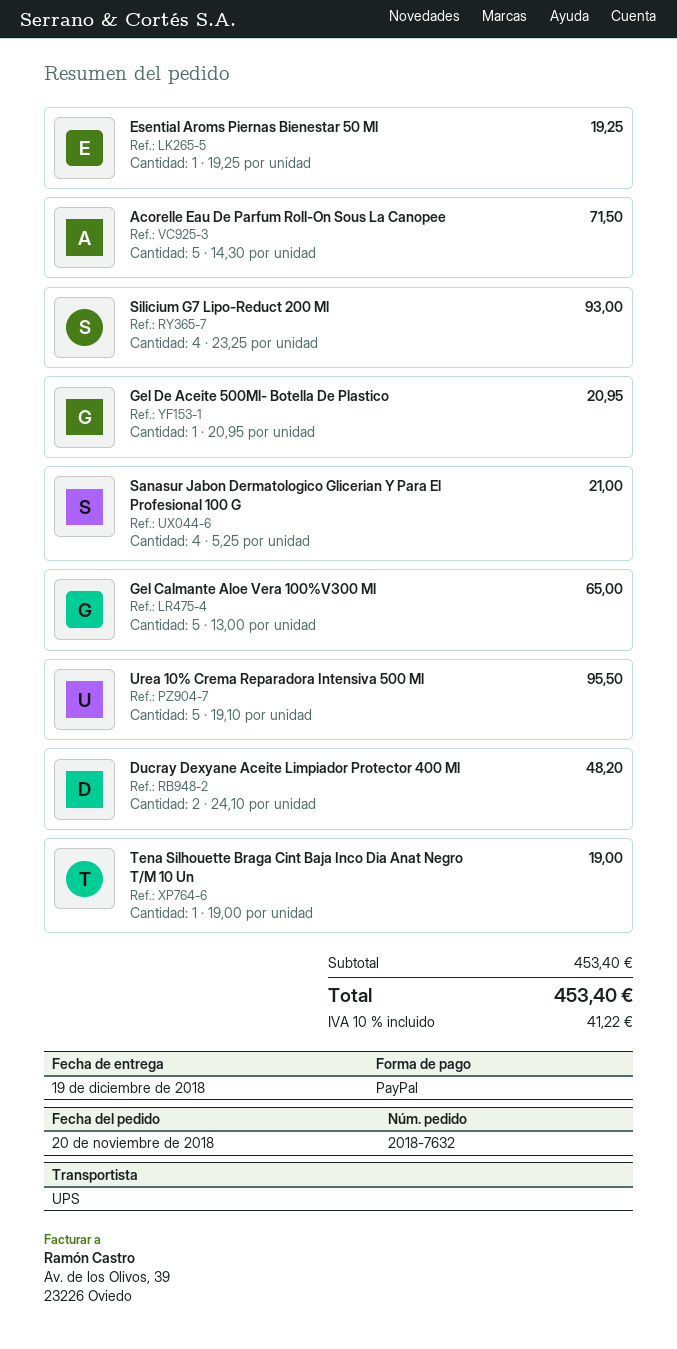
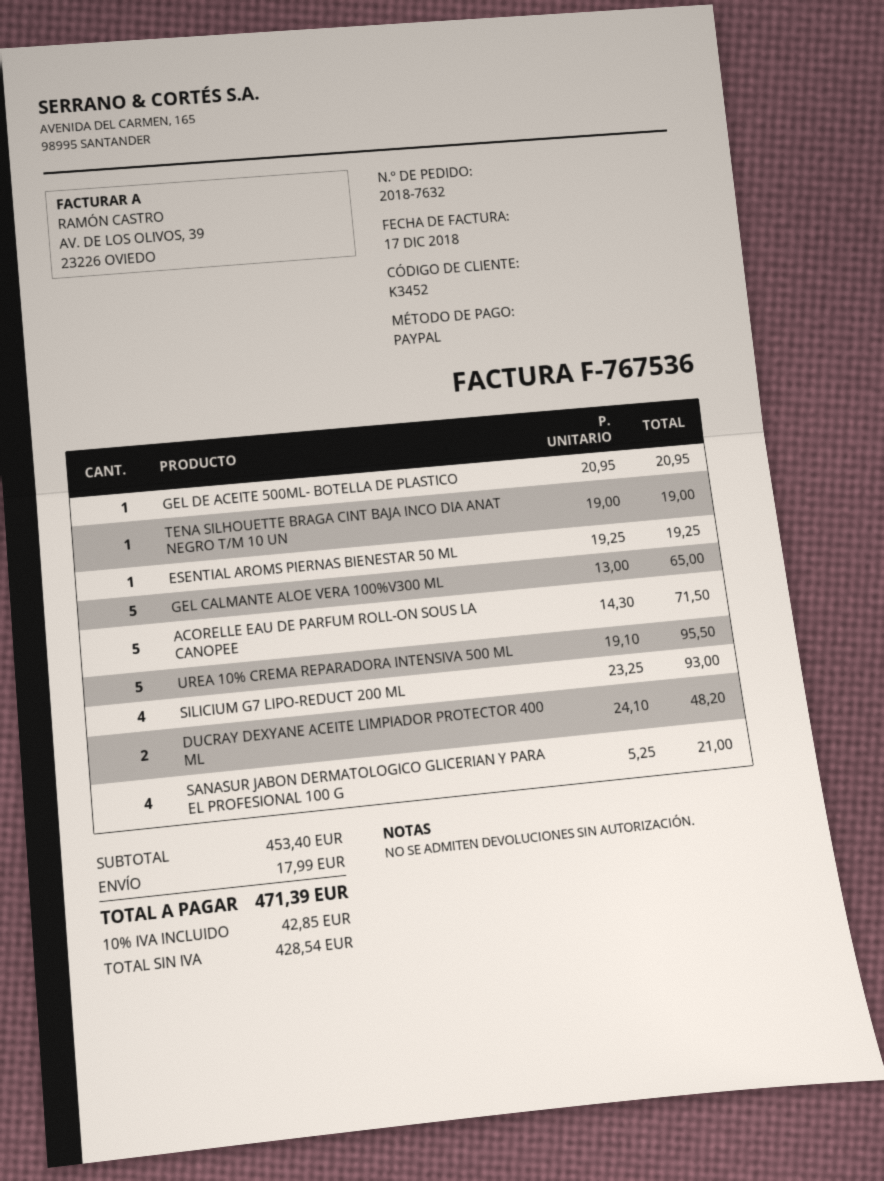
shipping: none -> 17.99
tax: 10% = 41.22 -> 10% = 42.85
total: 453.40 -> 471.39

